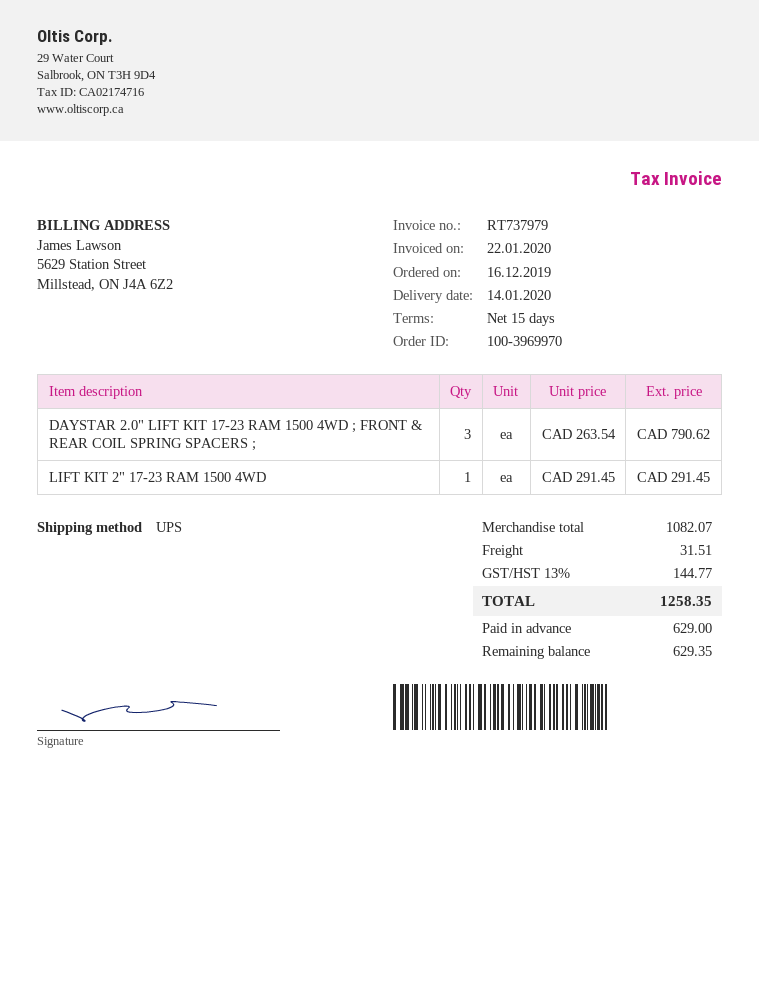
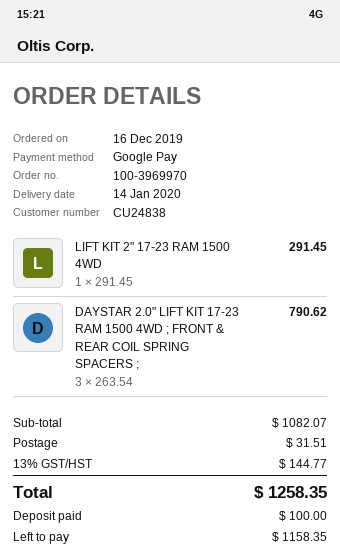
deposit: 629.00 -> 100.00
balance: 629.35 -> 1158.35

